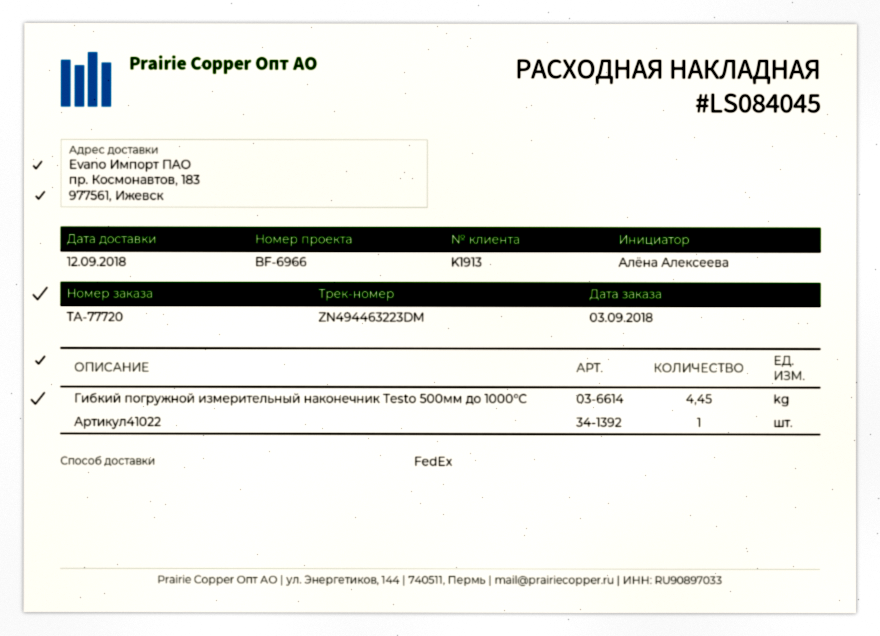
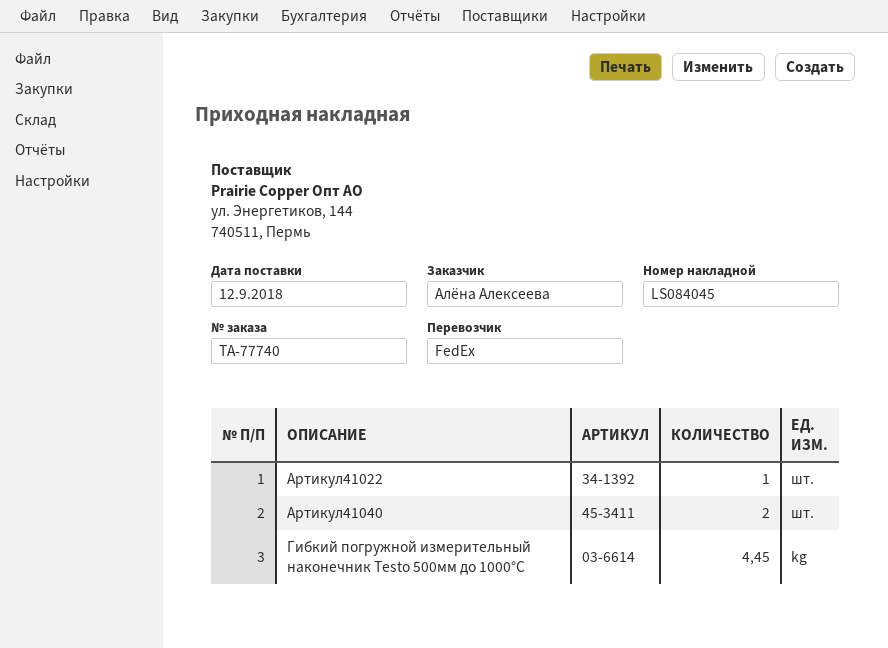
order number: TA-77720 -> TA-77740
Артикул41040: none -> 2

